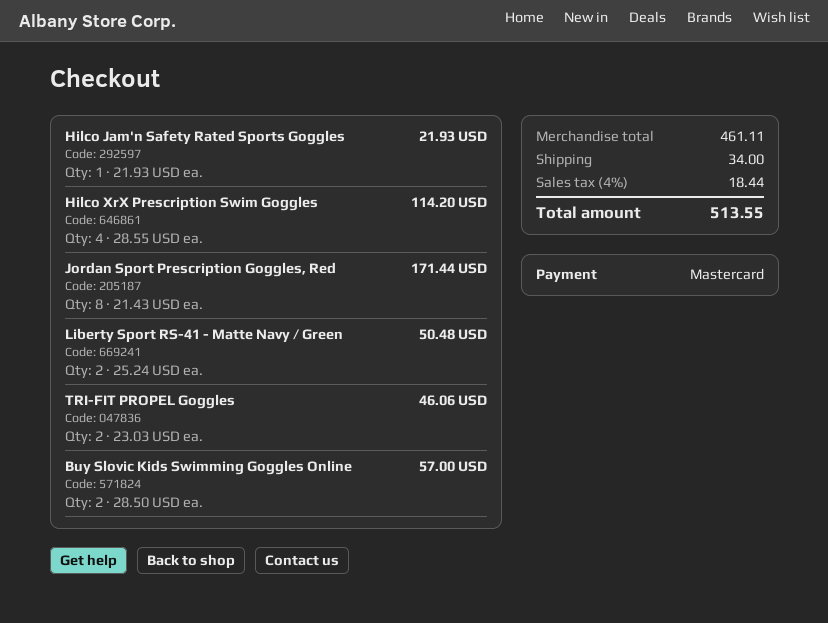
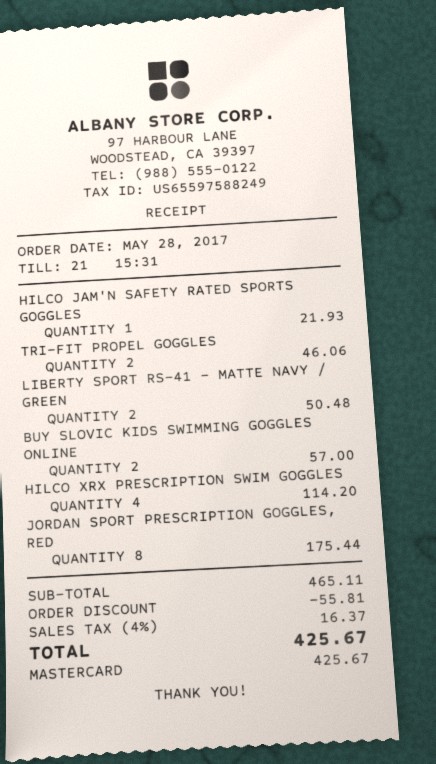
Jordan Sport Prescription Goggles, Red: 8 for 171.44 -> 8 for 175.44
subtotal: 461.11 -> 465.11
discount: none -> 55.81
shipping: 34.00 -> none
tax: 4% = 18.44 -> 4% = 16.37
total: 513.55 -> 425.67

